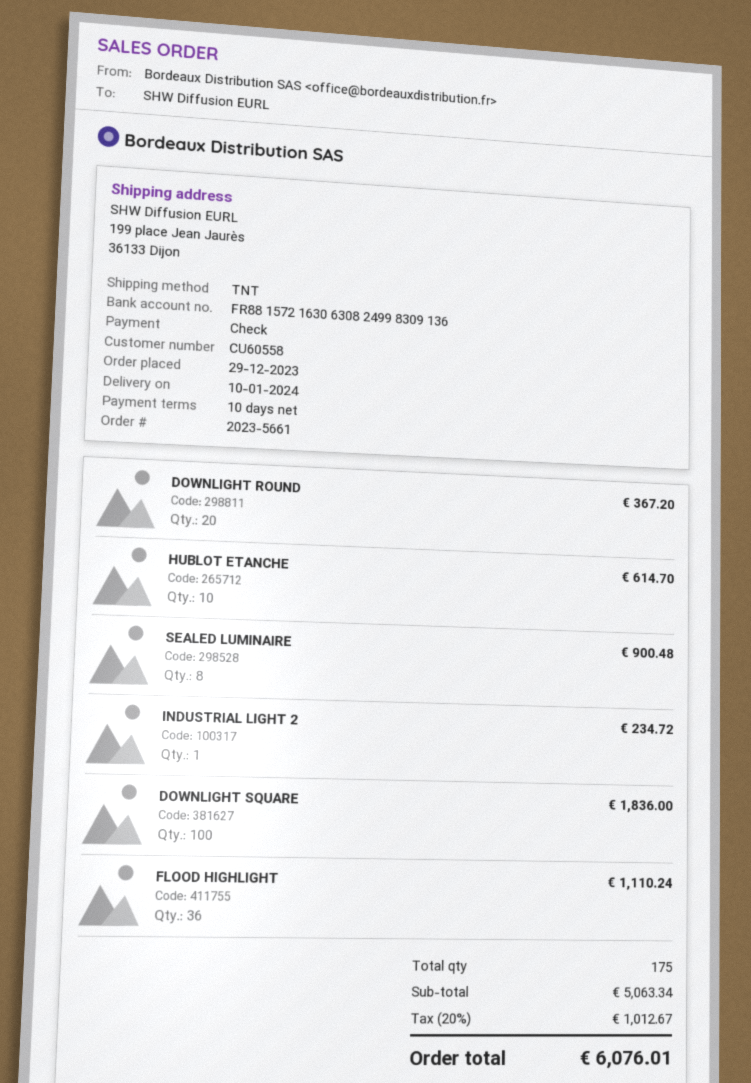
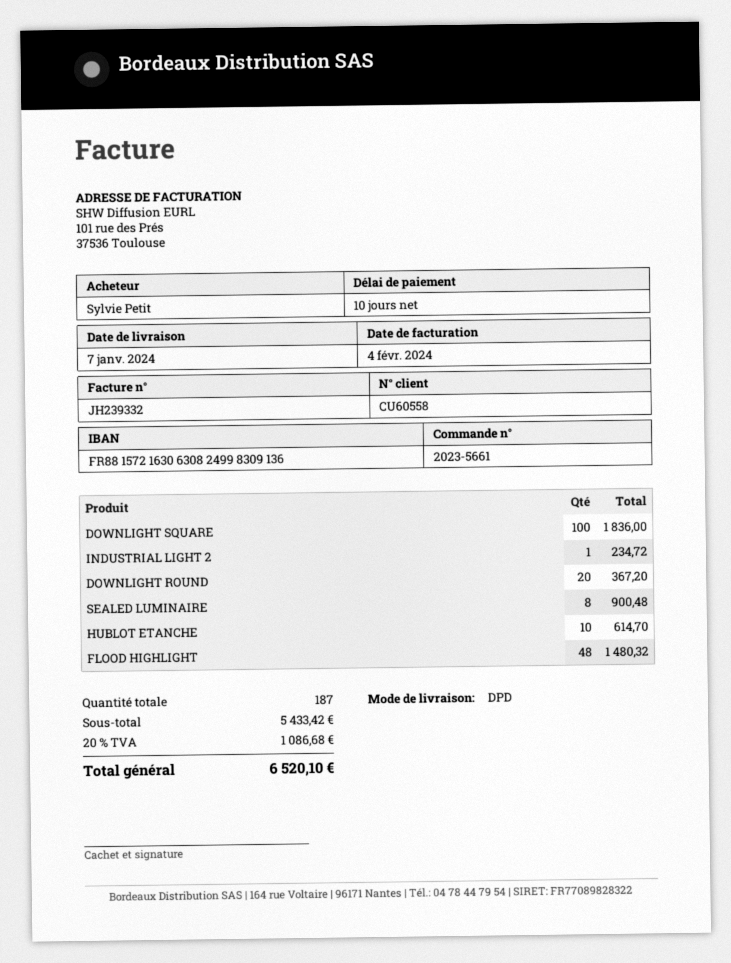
delivery date: 2024-01-10 -> 2024-01-07
shipping method: TNT -> DPD
FLOOD HIGHLIGHT: 36 for 1110.24 -> 48 for 1480.32
total quantity: 175 -> 187
subtotal: 5063.34 -> 5433.42
tax: 20% = 1012.67 -> 20% = 1086.68
total: 6076.01 -> 6520.10

